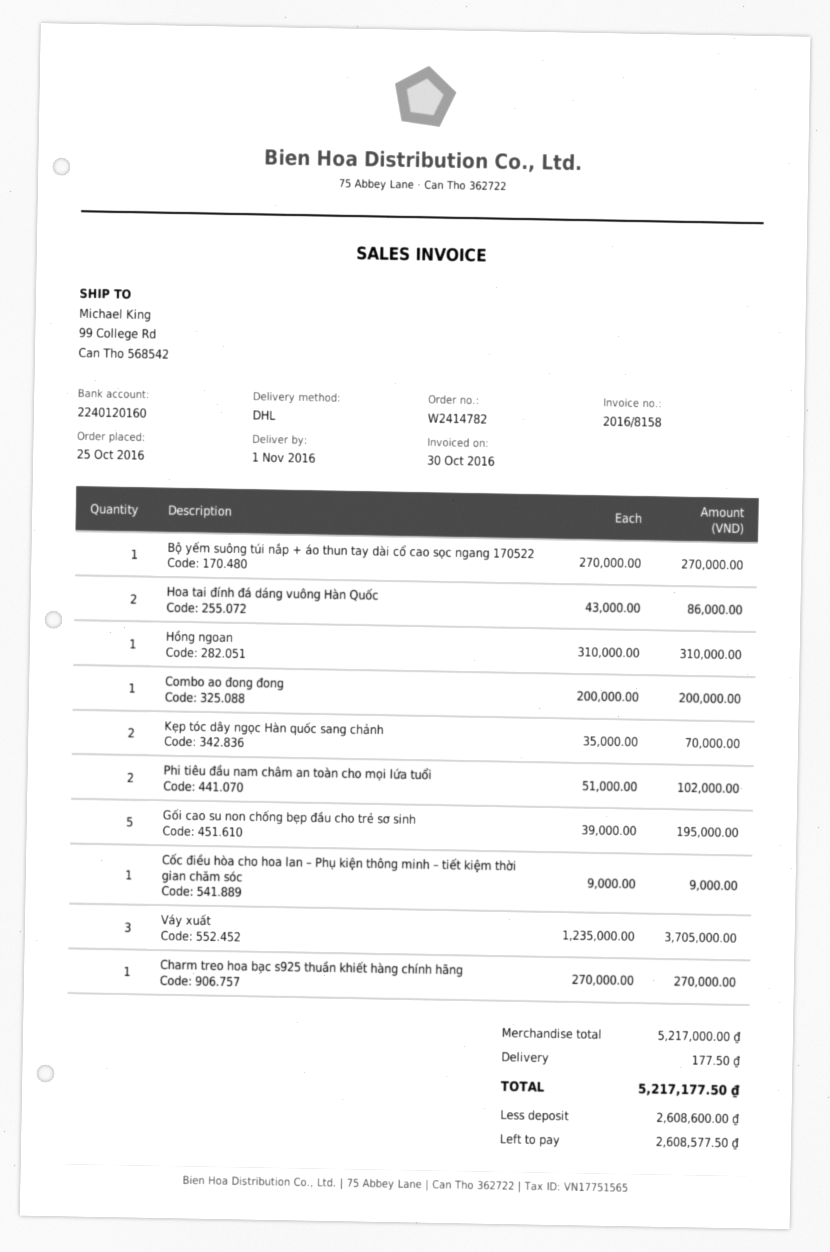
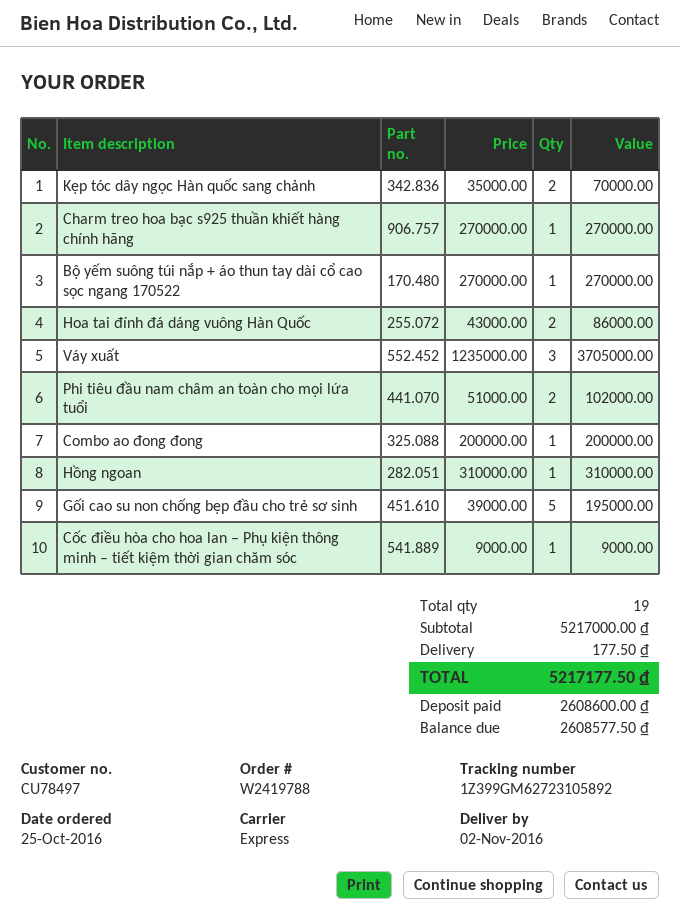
order number: W2414782 -> W2419788
delivery date: 2016-11-01 -> 2016-11-02
shipping method: DHL -> express

